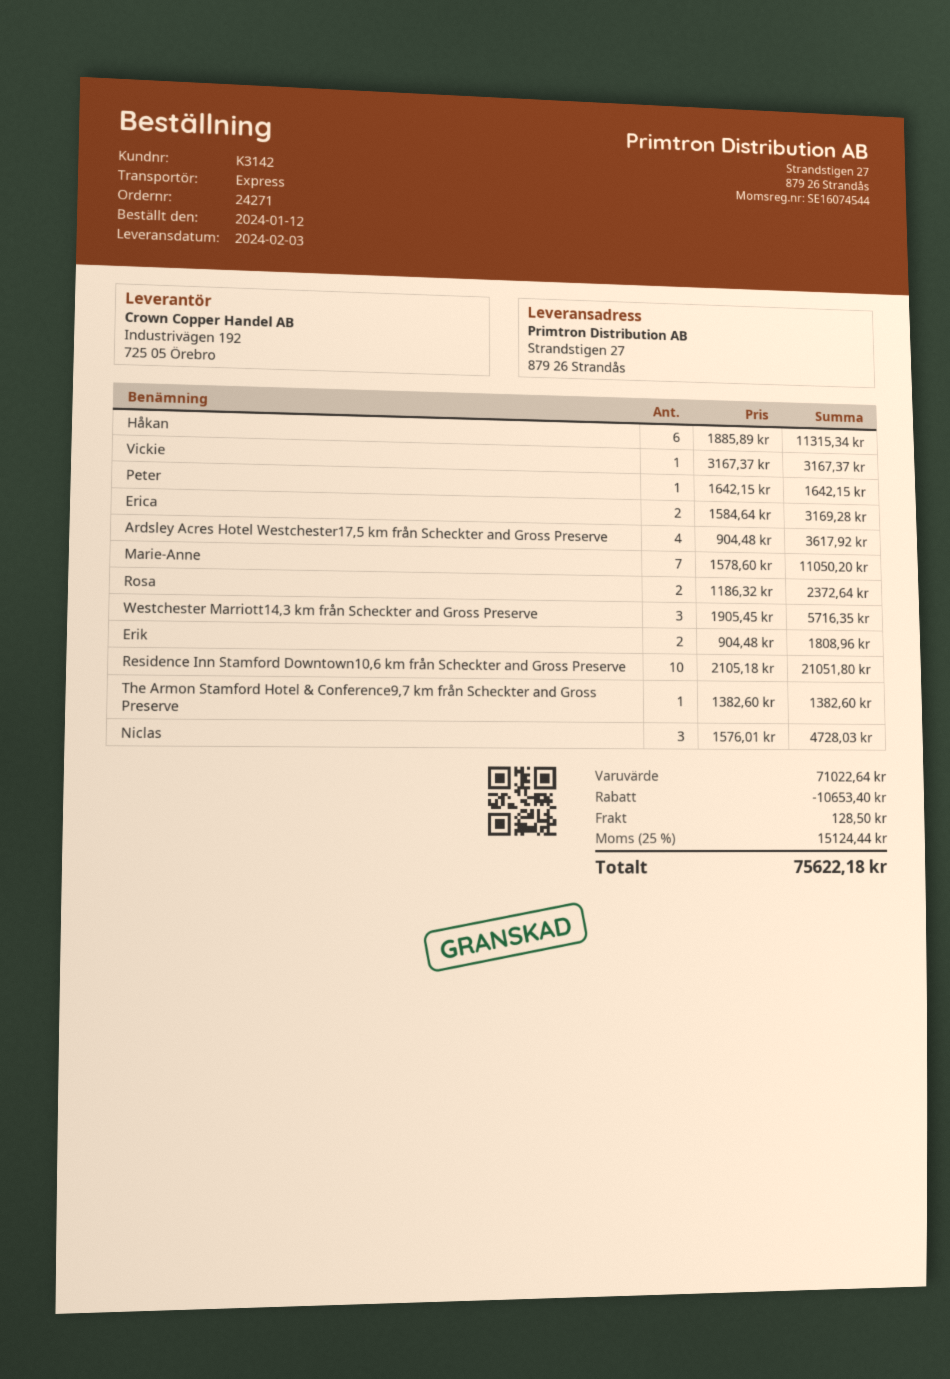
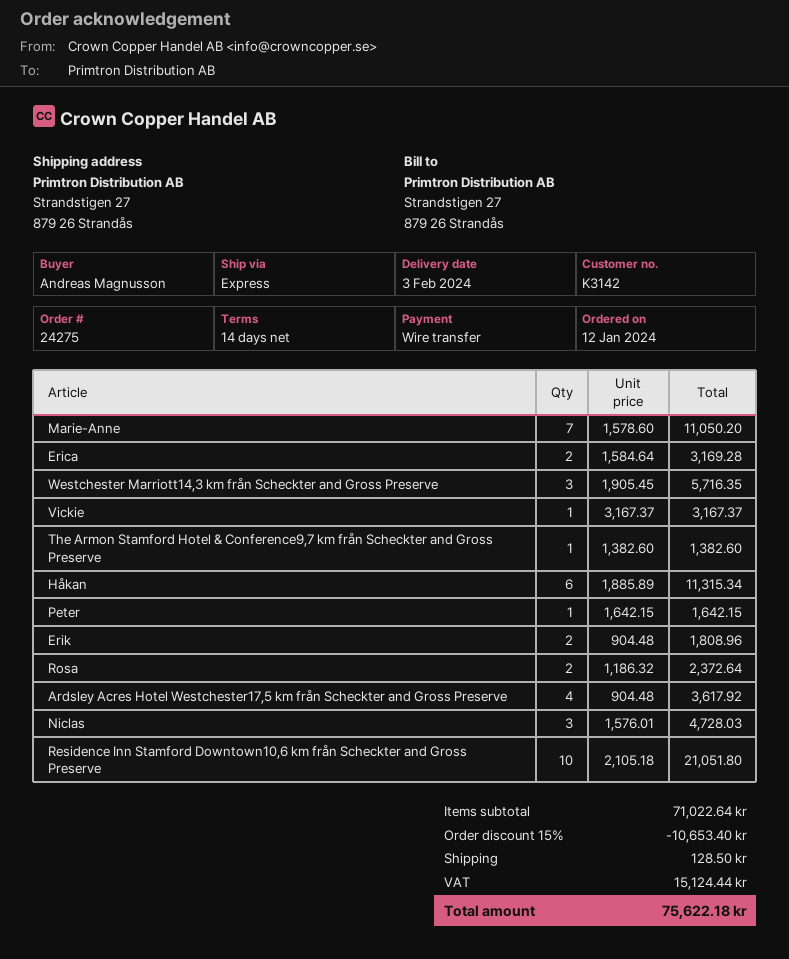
order number: 24271 -> 24275

